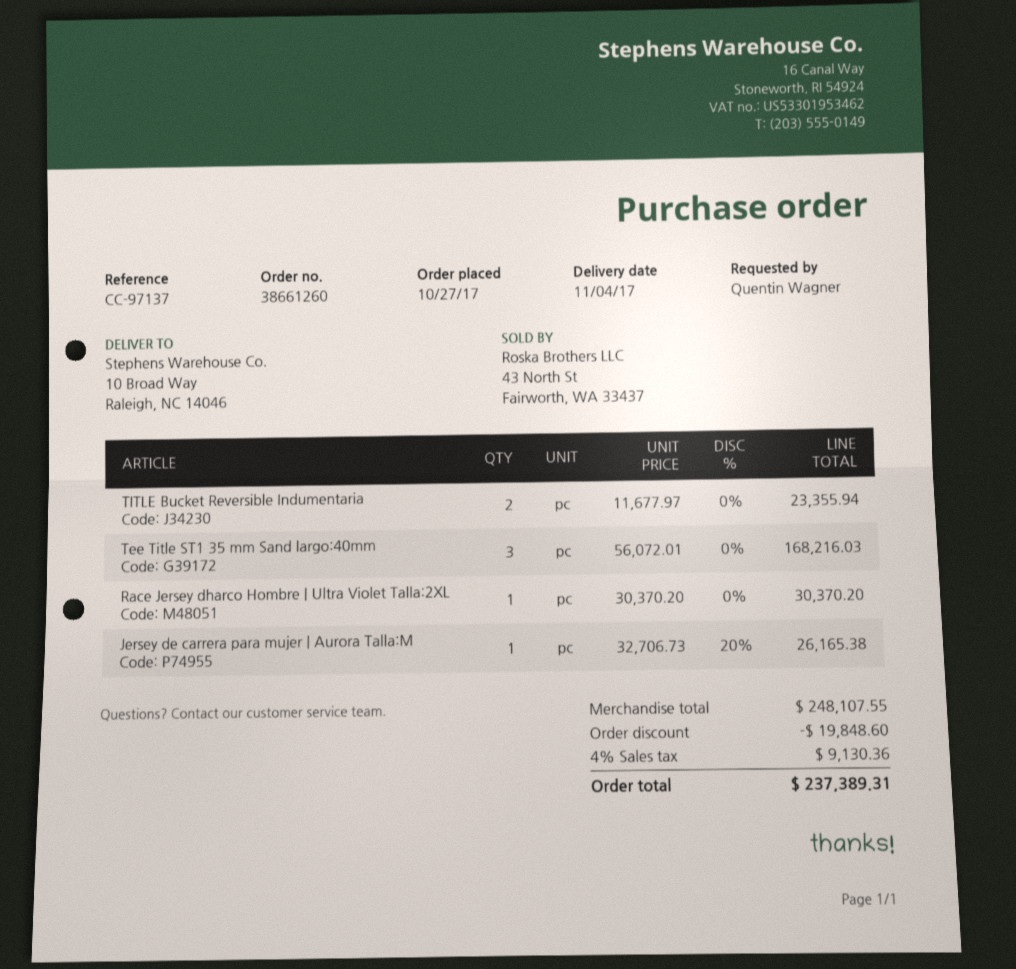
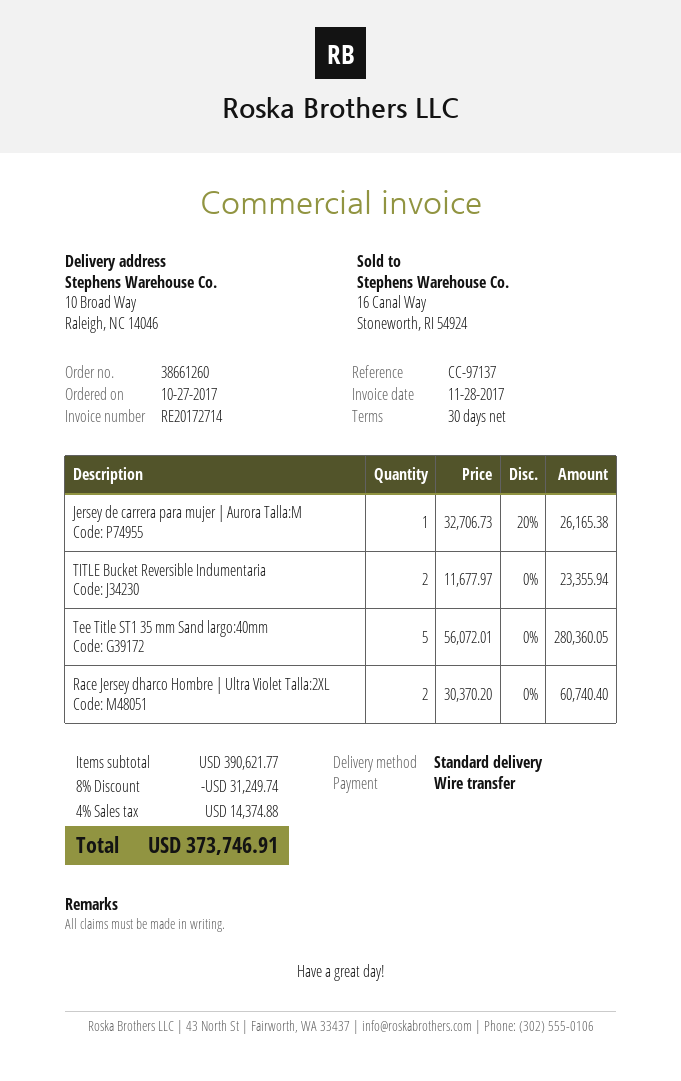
Tee Title ST1 35 mm Sand largo:40mm: 3 x 56072.01 = 168216.03 -> 5 x 56072.01 = 280360.05
Race Jersey dharco Hombre | Ultra Violet Talla:2XL: 1 x 30370.20 = 30370.20 -> 2 x 30370.20 = 60740.40
subtotal: 248107.55 -> 390621.77
discount: 19848.60 -> 31249.74
tax: 4% = 9130.36 -> 4% = 14374.88
total: 237389.31 -> 373746.91

